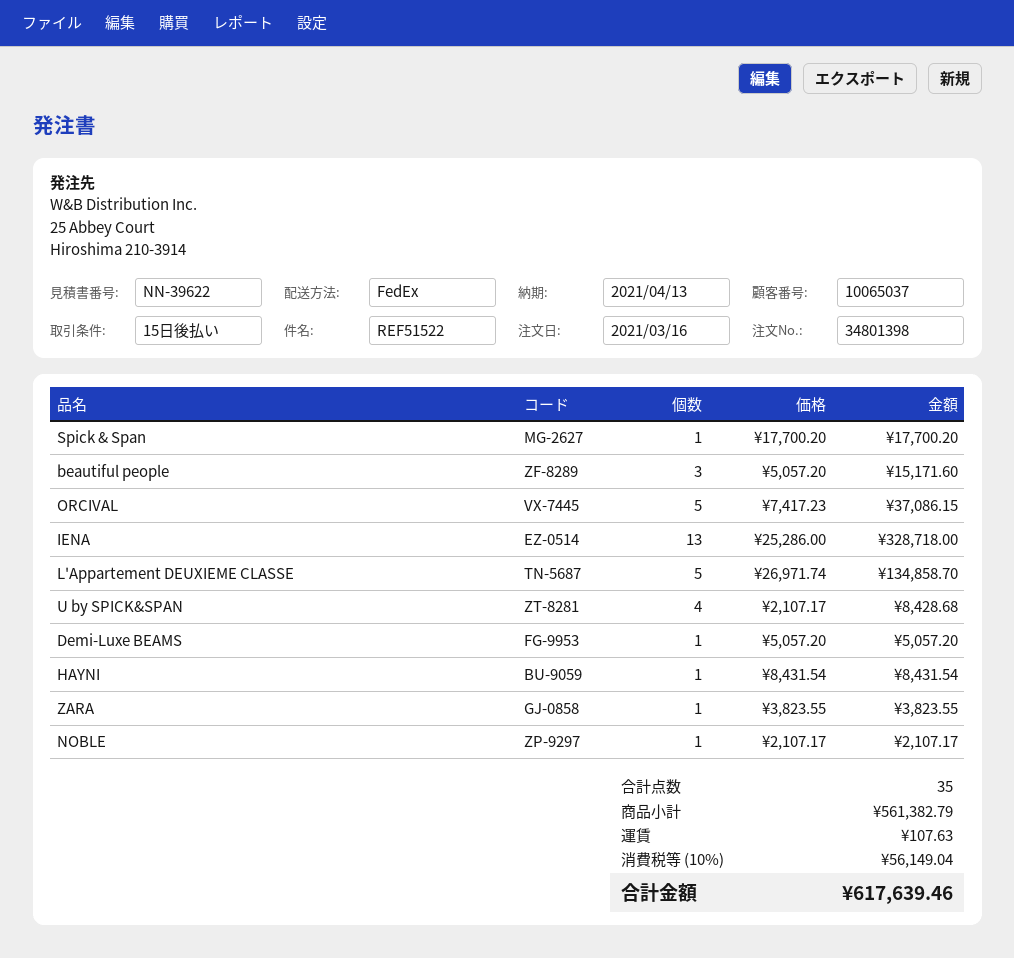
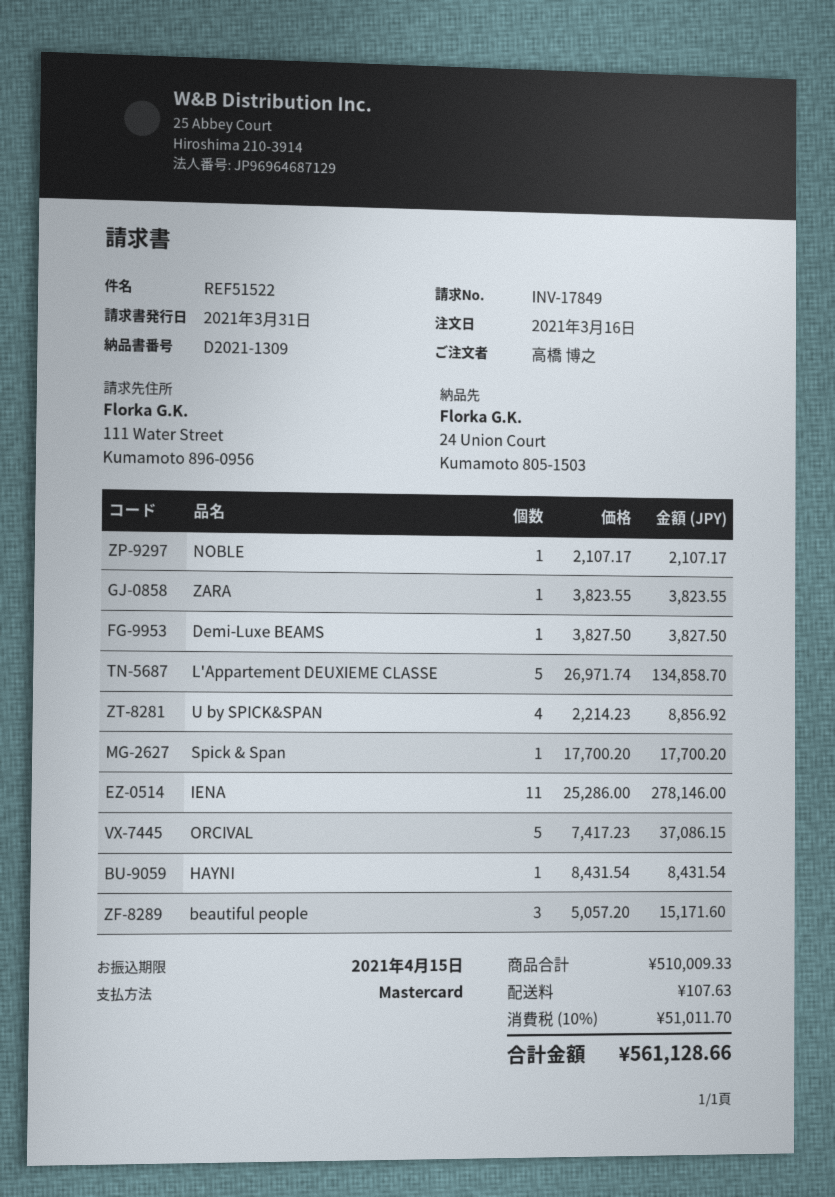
IENA: 13 x 25286.00 = 328718.00 -> 11 x 25286.00 = 278146.00
U by SPICK&SPAN: 4 x 2107.17 = 8428.68 -> 4 x 2214.23 = 8856.92
Demi-Luxe BEAMS: 1 x 5057.20 = 5057.20 -> 1 x 3827.50 = 3827.50
subtotal: 561382.79 -> 510009.33
tax: 10% = 56149.04 -> 10% = 51011.70
total: 617639.46 -> 561128.66

